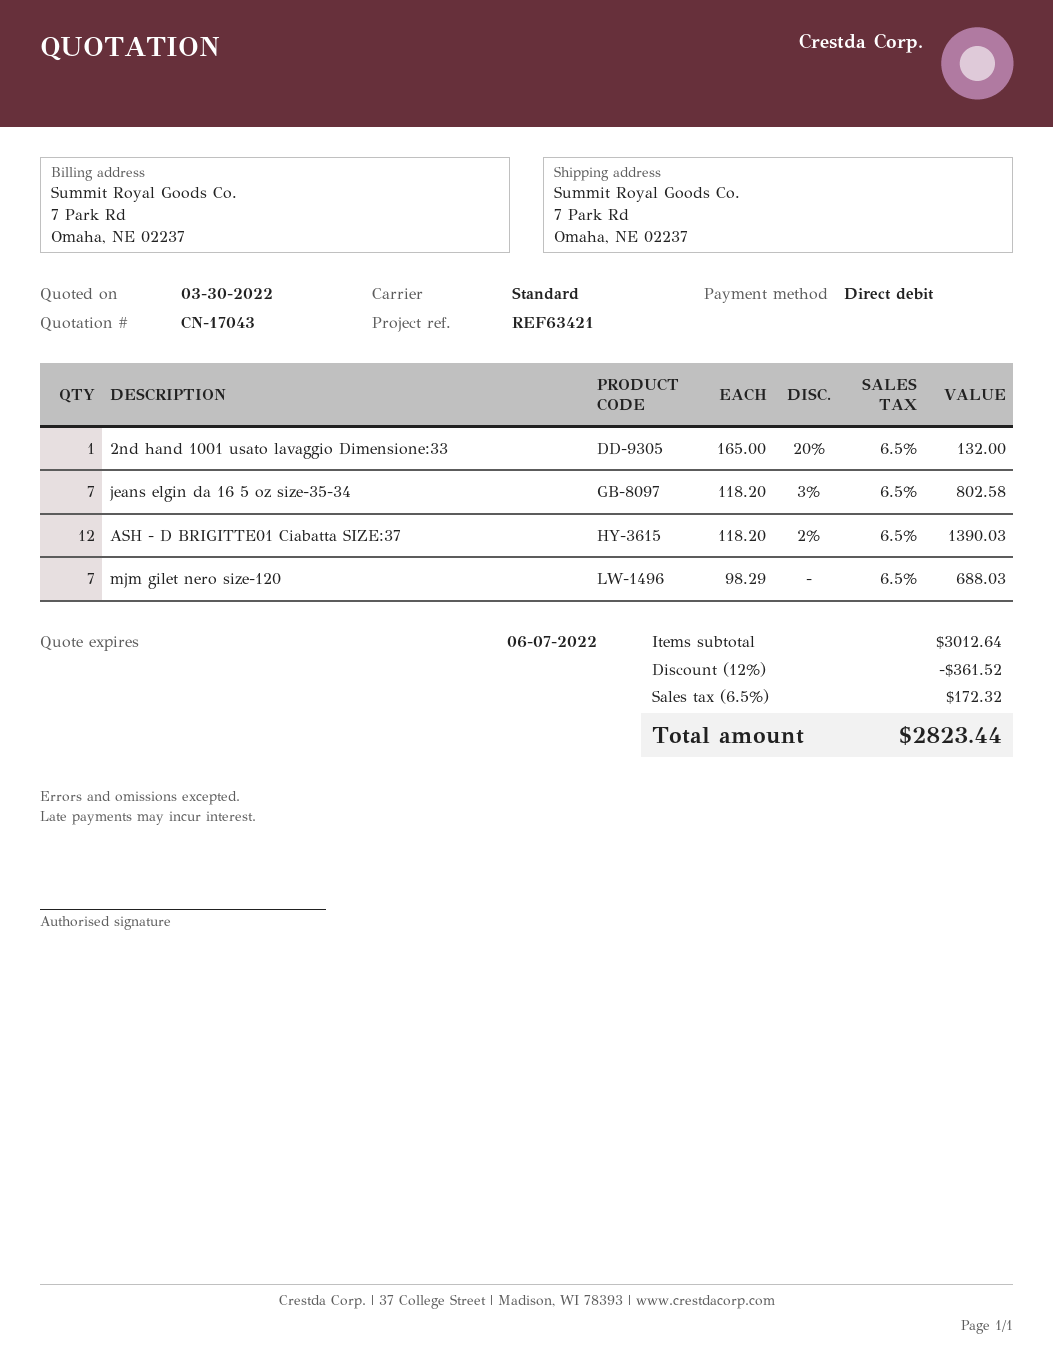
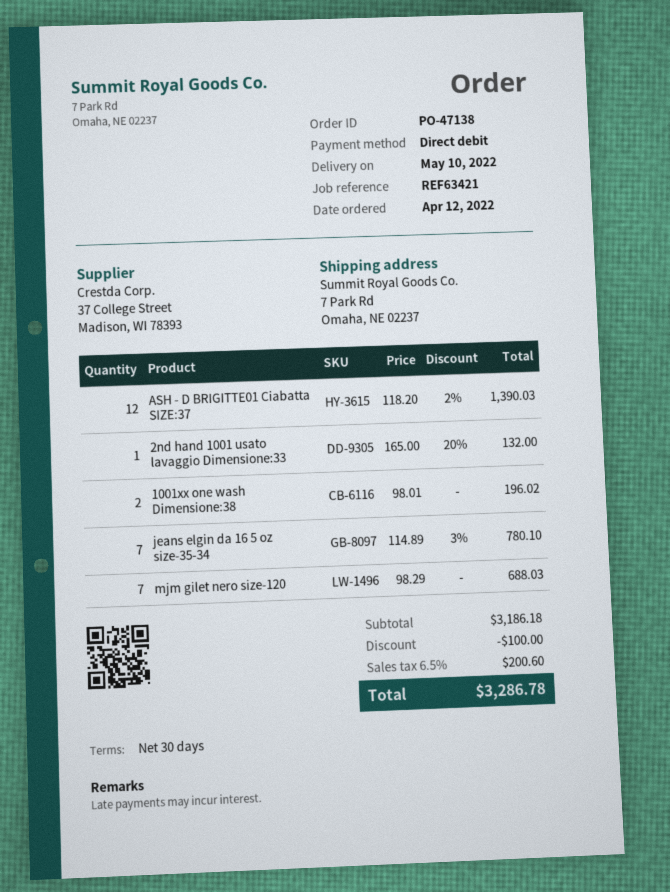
jeans elgin da 16 5 oz size-35-34: 7 x 118.20 - 3% = 802.58 -> 7 x 114.89 - 3% = 780.10
1001xx one wash Dimensione:38: none -> 2 x 98.01 = 196.02
subtotal: 3012.64 -> 3186.18
discount: 361.52 -> 100.00
tax: 6.5% = 172.32 -> 6.5% = 200.60
total: 2823.44 -> 3286.78

